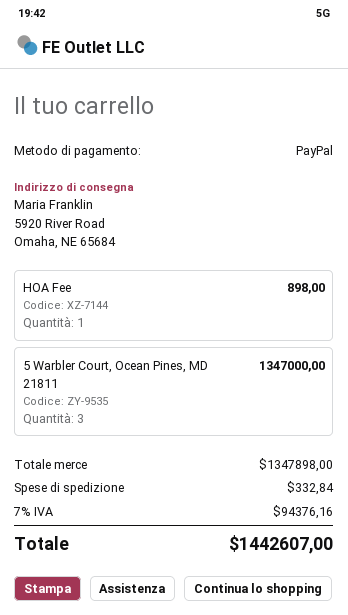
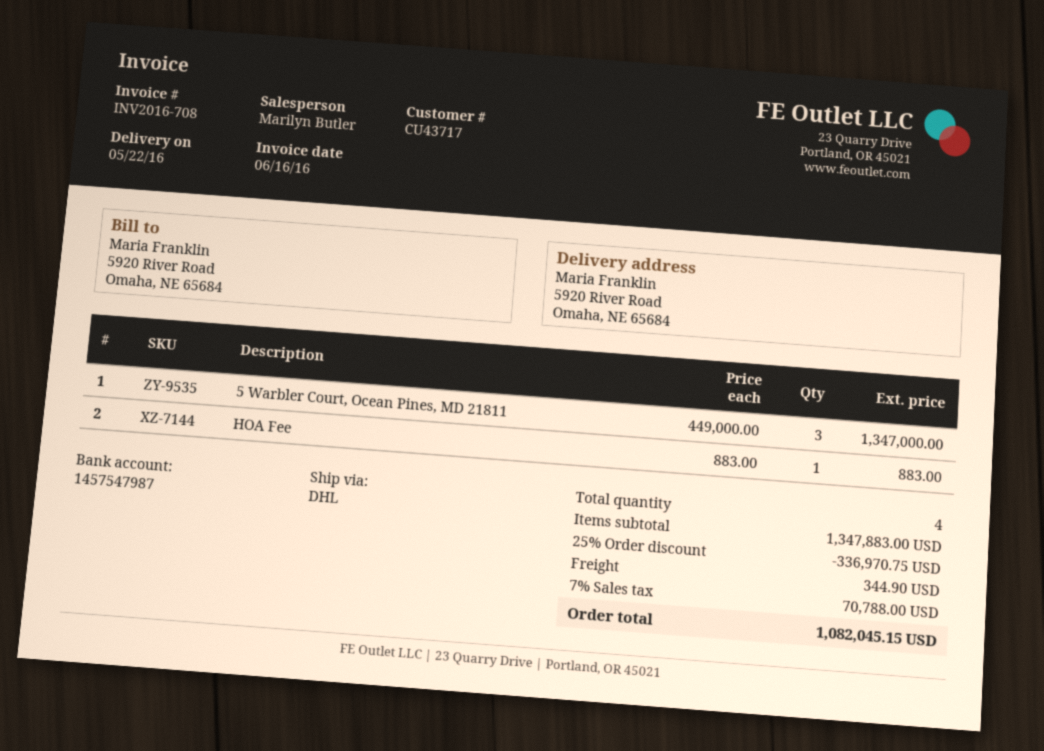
HOA Fee: 1 for 898.00 -> 1 for 883.00
subtotal: 1347898.00 -> 1347883.00
discount: none -> 25% = 336970.75
shipping: 332.84 -> 344.90
tax: 7% = 94376.16 -> 7% = 70788.00
total: 1442607.00 -> 1082045.15

